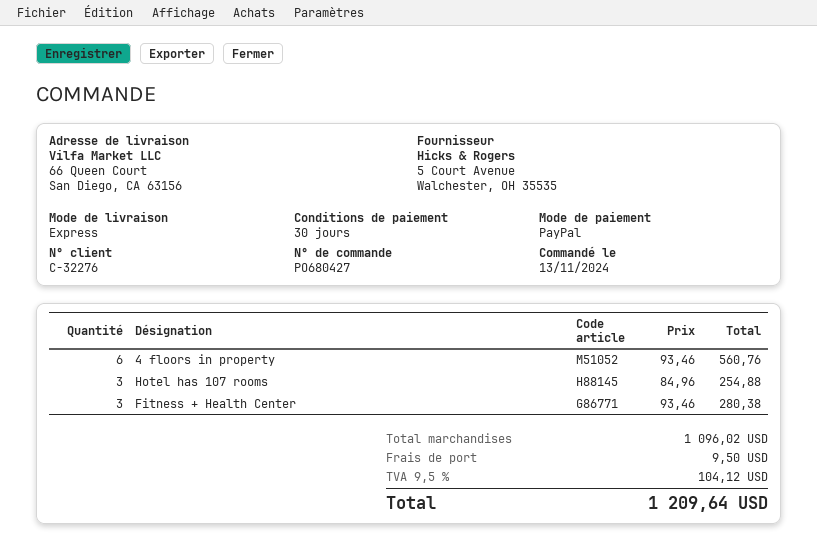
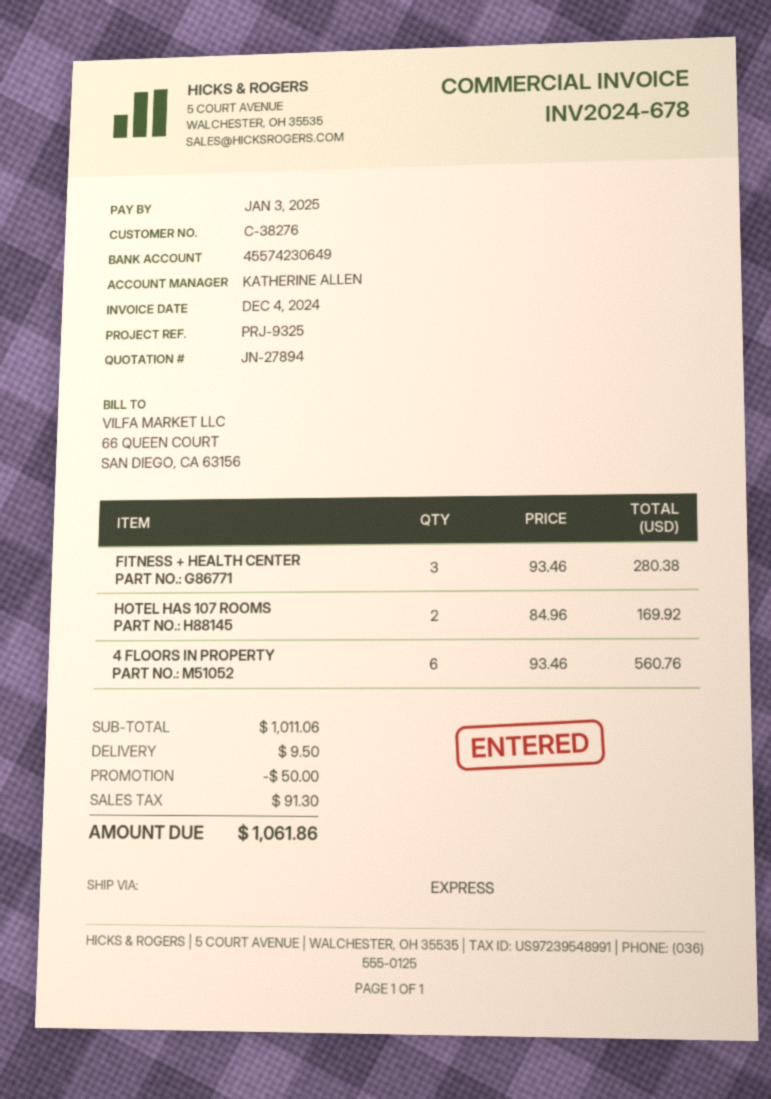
customer number: C-32276 -> C-38276
Hotel has 107 rooms: 3 x 84.96 = 254.88 -> 2 x 84.96 = 169.92
subtotal: 1096.02 -> 1011.06
discount: none -> 50.00
tax: 104.12 -> 91.30
total: 1209.64 -> 1061.86

